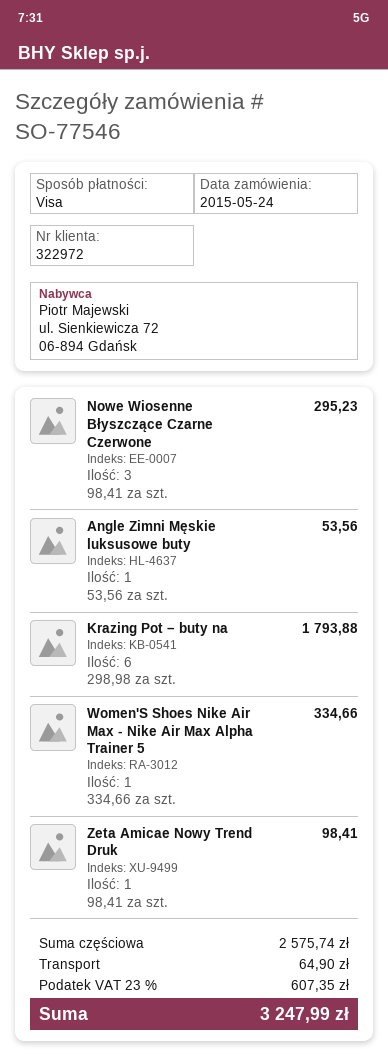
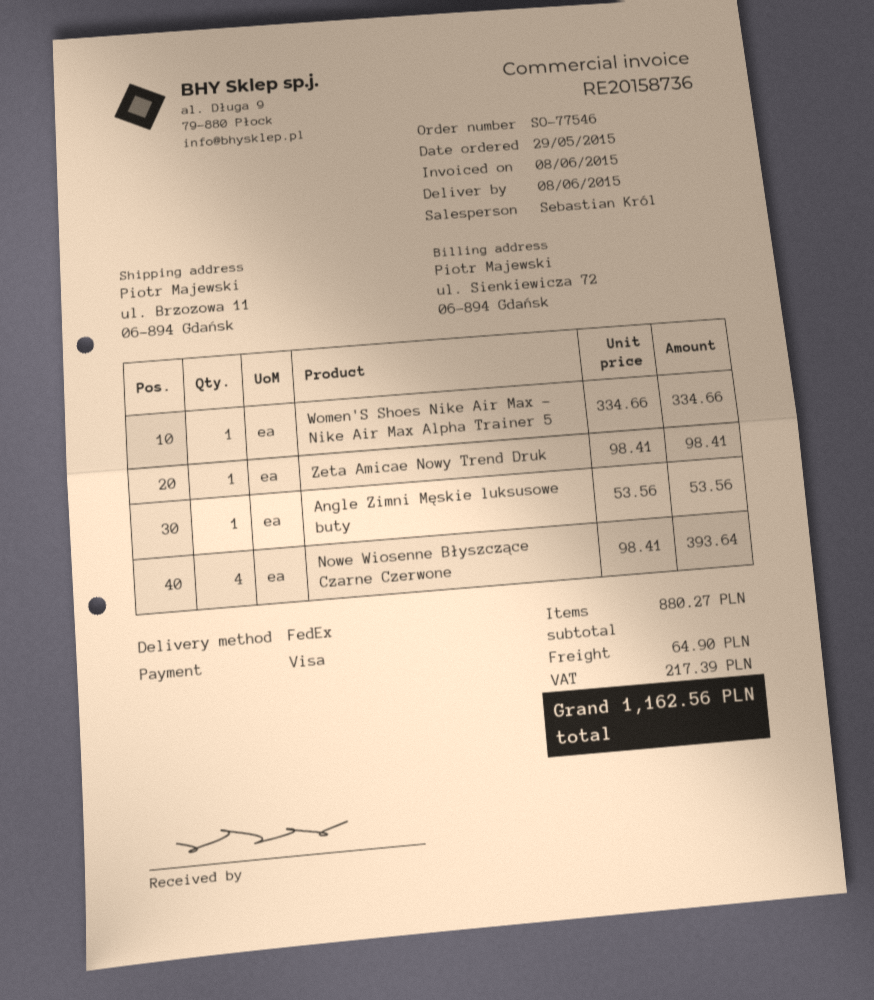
order date: 2015-05-24 -> 2015-05-29
Nowe Wiosenne Błyszczące Czarne Czerwone: 3 x 98.41 = 295.23 -> 4 x 98.41 = 393.64
Krazing Pot – buty na: 6 x 298.98 = 1793.88 -> none
subtotal: 2575.74 -> 880.27
tax: 607.35 -> 217.39
total: 3247.99 -> 1162.56

